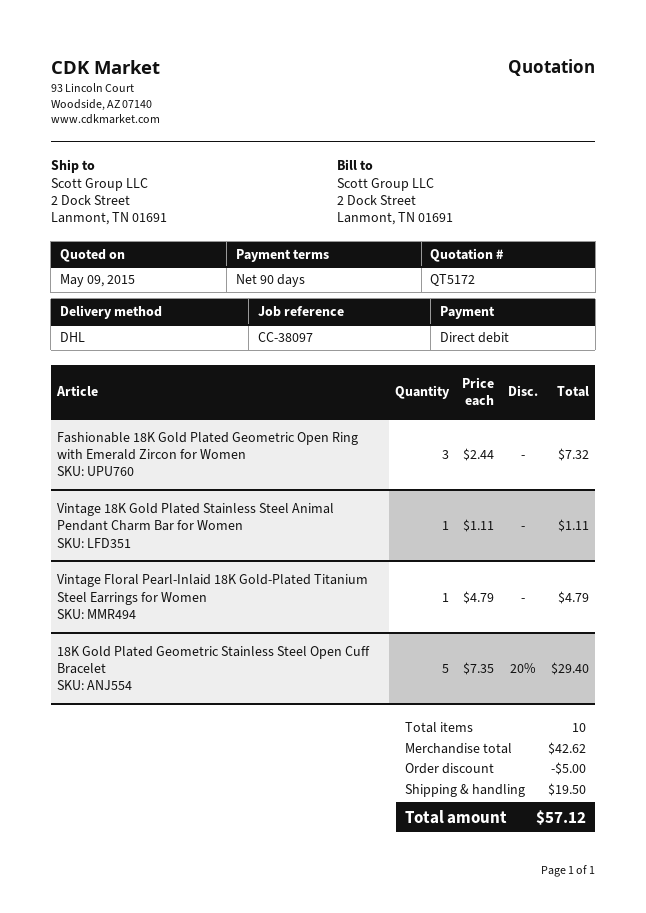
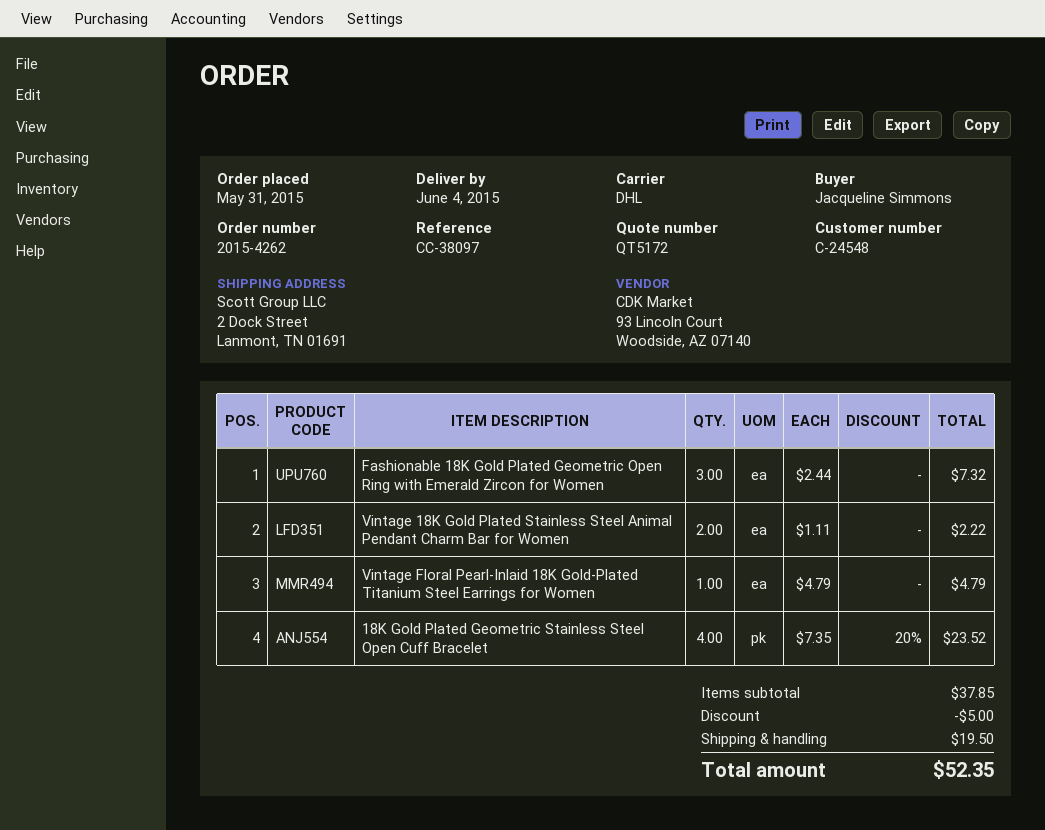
Vintage 18K Gold Plated Stainless Steel Animal Pendant Charm Bar for Women: 1 x 1.11 = 1.11 -> 2 x 1.11 = 2.22
18K Gold Plated Geometric Stainless Steel Open Cuff Bracelet: 5 x 7.35 - 20% = 29.40 -> 4 x 7.35 - 20% = 23.52
subtotal: 42.62 -> 37.85
total: 57.12 -> 52.35

